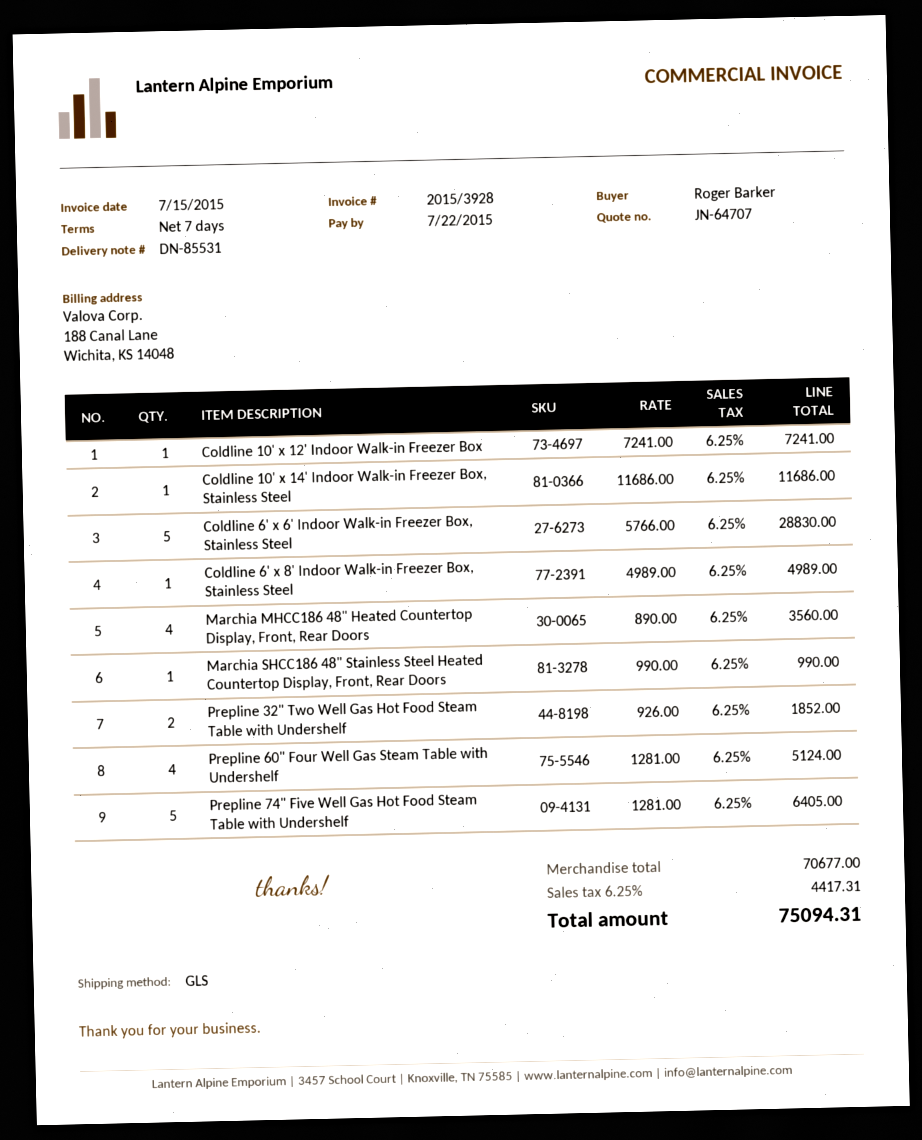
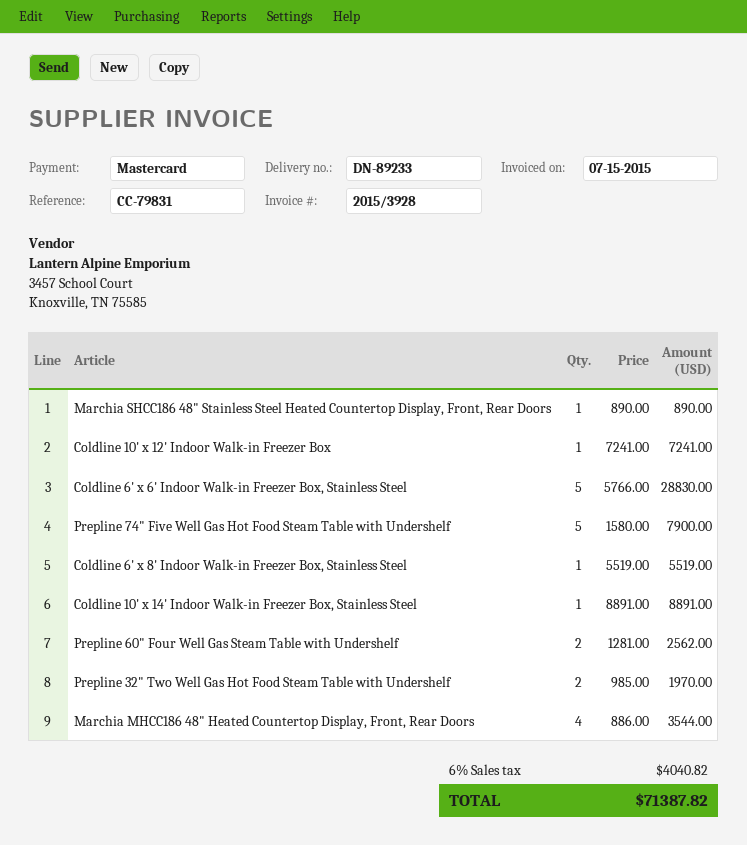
delivery note number: DN-85531 -> DN-89233
Coldline 10' x 14' Indoor Walk-in Freezer Box, Stainless Steel: 1 x 11686.00 = 11686.00 -> 1 x 8891.00 = 8891.00
Coldline 6' x 8' Indoor Walk-in Freezer Box, Stainless Steel: 1 x 4989.00 = 4989.00 -> 1 x 5519.00 = 5519.00
Marchia MHCC186 48" Heated Countertop Display, Front, Rear Doors: 4 x 890.00 = 3560.00 -> 4 x 886.00 = 3544.00
Marchia SHCC186 48" Stainless Steel Heated Countertop Display, Front, Rear Doors: 1 x 990.00 = 990.00 -> 1 x 890.00 = 890.00
Prepline 32" Two Well Gas Hot Food Steam Table with Undershelf: 2 x 926.00 = 1852.00 -> 2 x 985.00 = 1970.00
Prepline 60" Four Well Gas Steam Table with Undershelf: 4 x 1281.00 = 5124.00 -> 2 x 1281.00 = 2562.00
Prepline 74" Five Well Gas Hot Food Steam Table with Undershelf: 5 x 1281.00 = 6405.00 -> 5 x 1580.00 = 7900.00
tax: 6.25% = 4417.31 -> 6% = 4040.82
total: 75094.31 -> 71387.82

